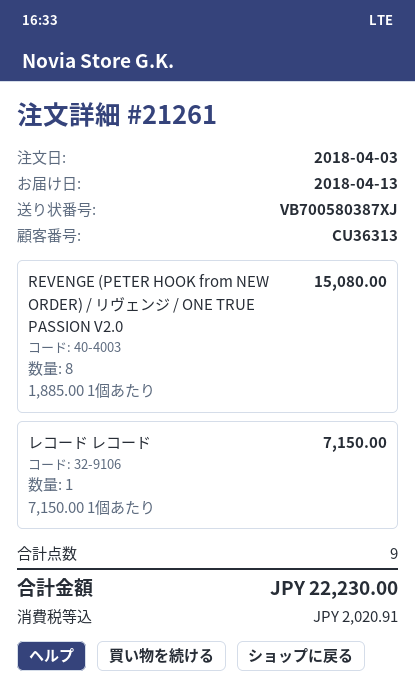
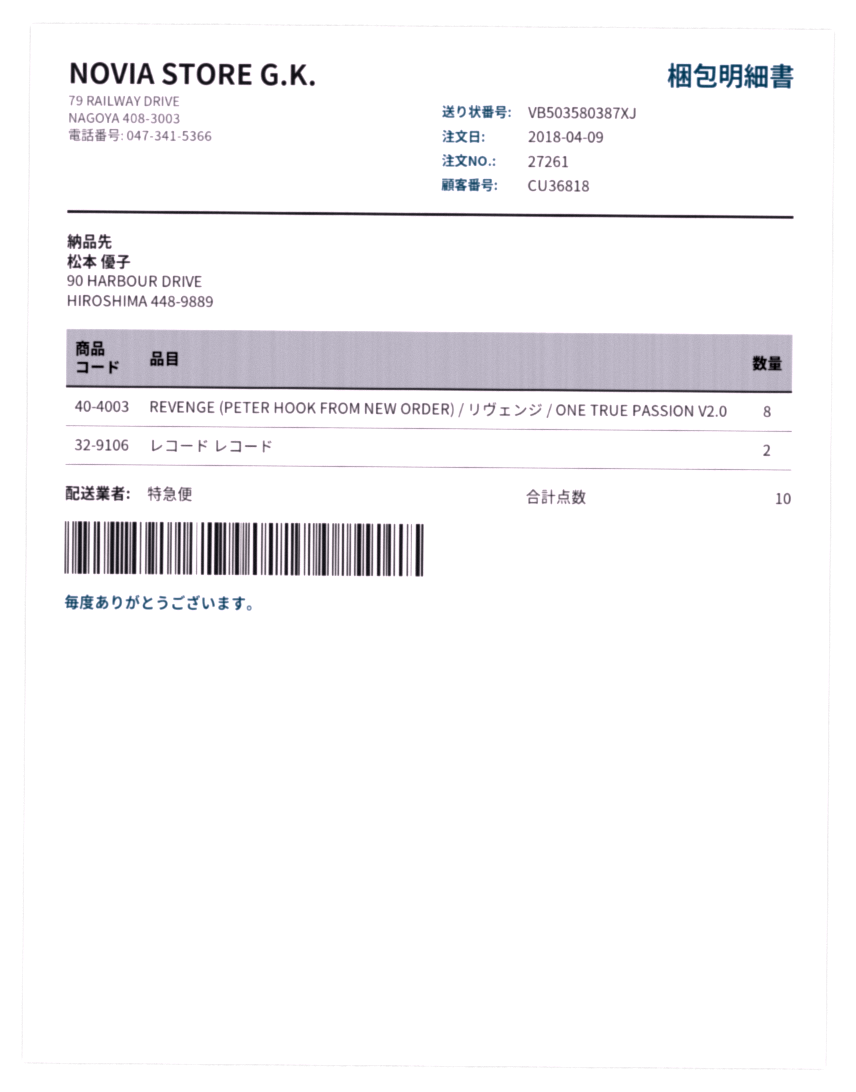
order number: 21261 -> 27261
order date: 2018-04-03 -> 2018-04-09
customer number: CU36313 -> CU36818
tracking number: VB700580387XJ -> VB503580387XJ
レコード レコード: 1 -> 2
total quantity: 9 -> 10

